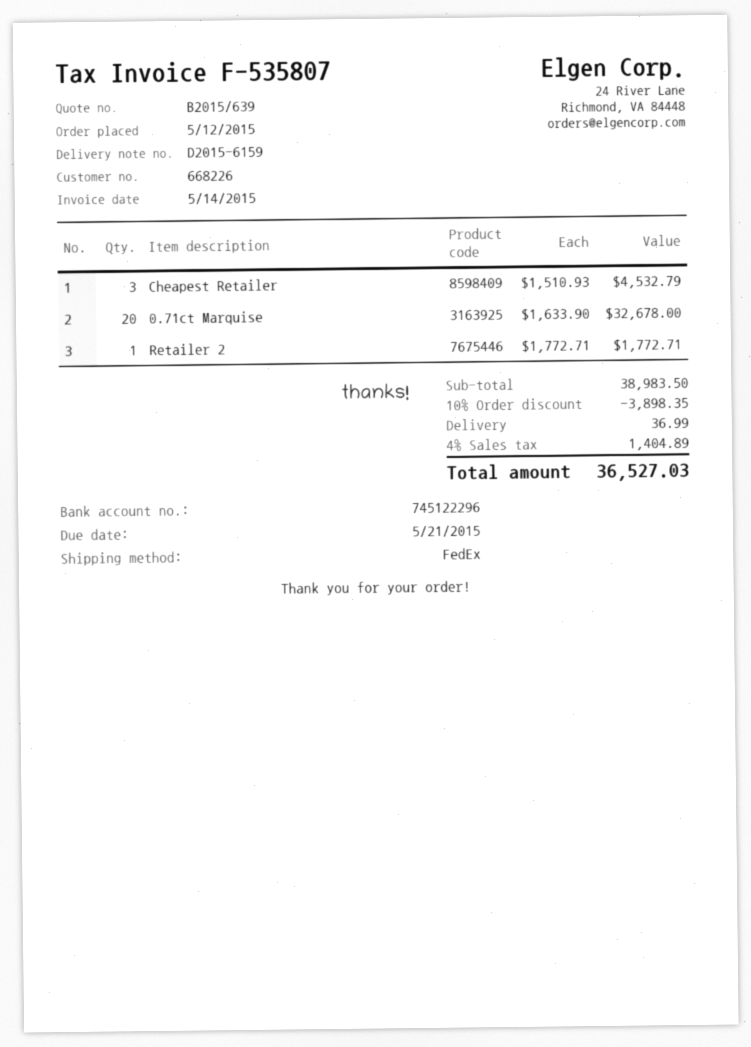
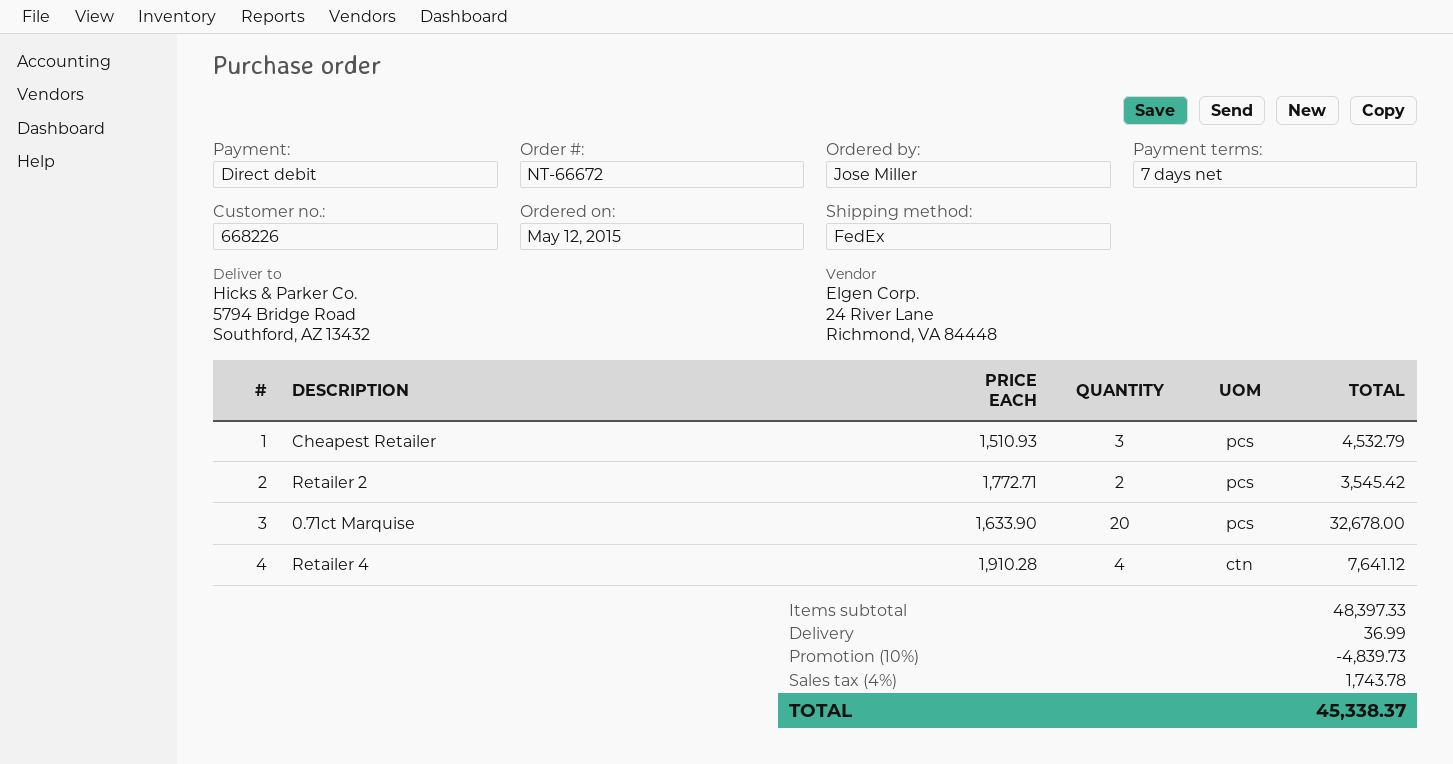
Retailer 2: 1 x 1772.71 = 1772.71 -> 2 x 1772.71 = 3545.42
Retailer 4: none -> 4 x 1910.28 = 7641.12
subtotal: 38983.50 -> 48397.33
discount: 10% = 3898.35 -> 10% = 4839.73
tax: 4% = 1404.89 -> 4% = 1743.78
total: 36527.03 -> 45338.37

